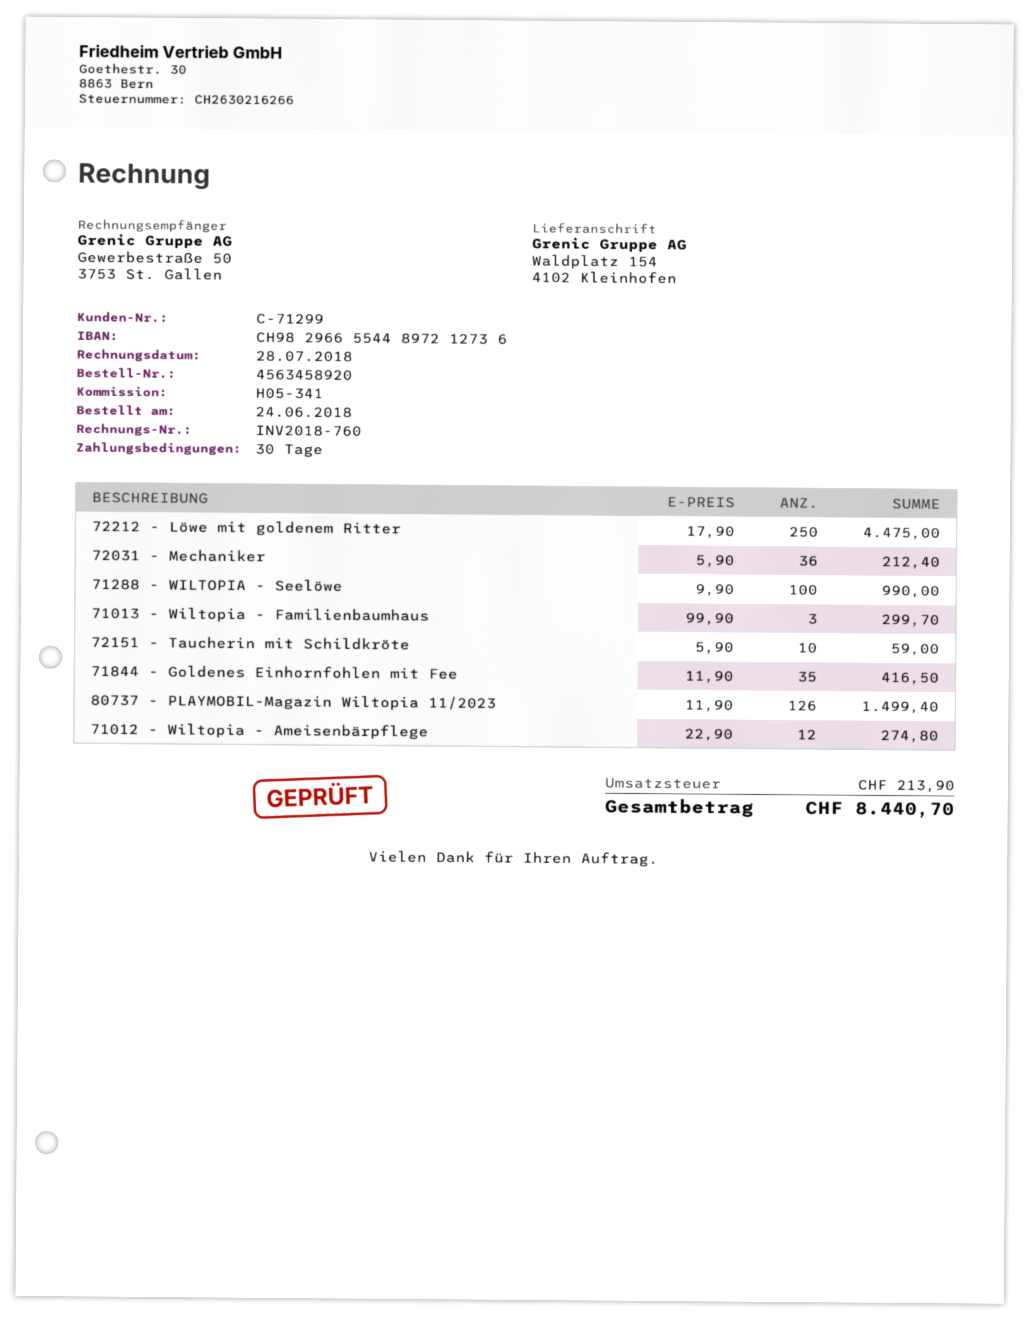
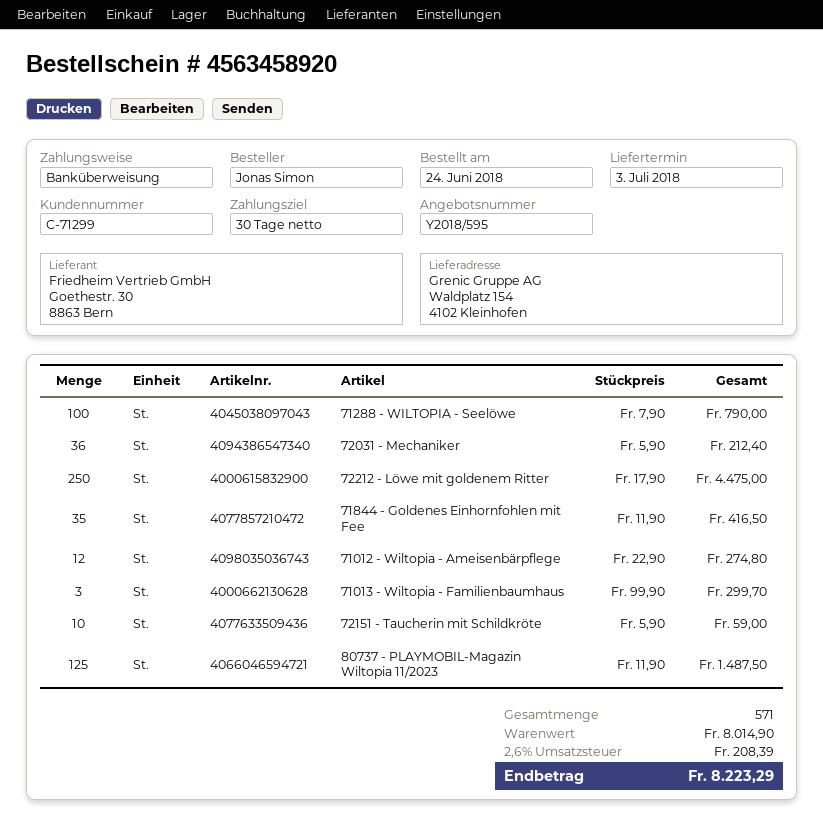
71288 - WILTOPIA - Seelöwe: 100 x 9.90 = 990.00 -> 100 x 7.90 = 790.00
80737 - PLAYMOBIL-Magazin Wiltopia 11/2023: 126 x 11.90 = 1499.40 -> 125 x 11.90 = 1487.50
tax: 213.90 -> 208.39
total: 8440.70 -> 8223.29

